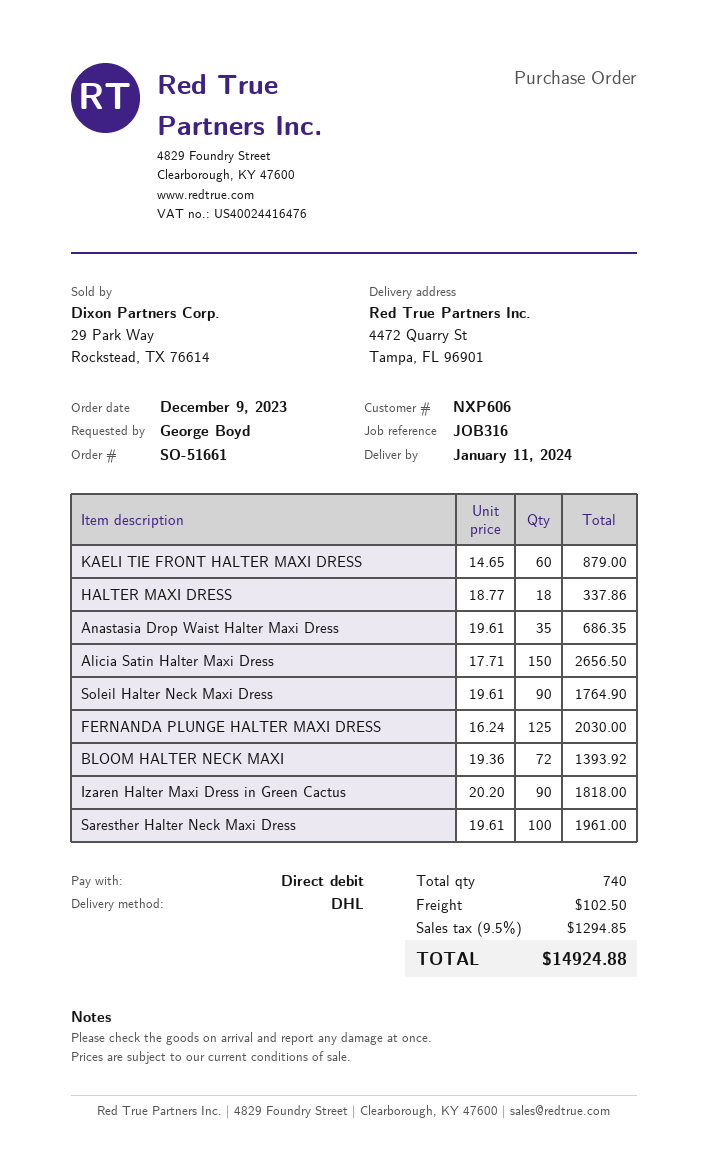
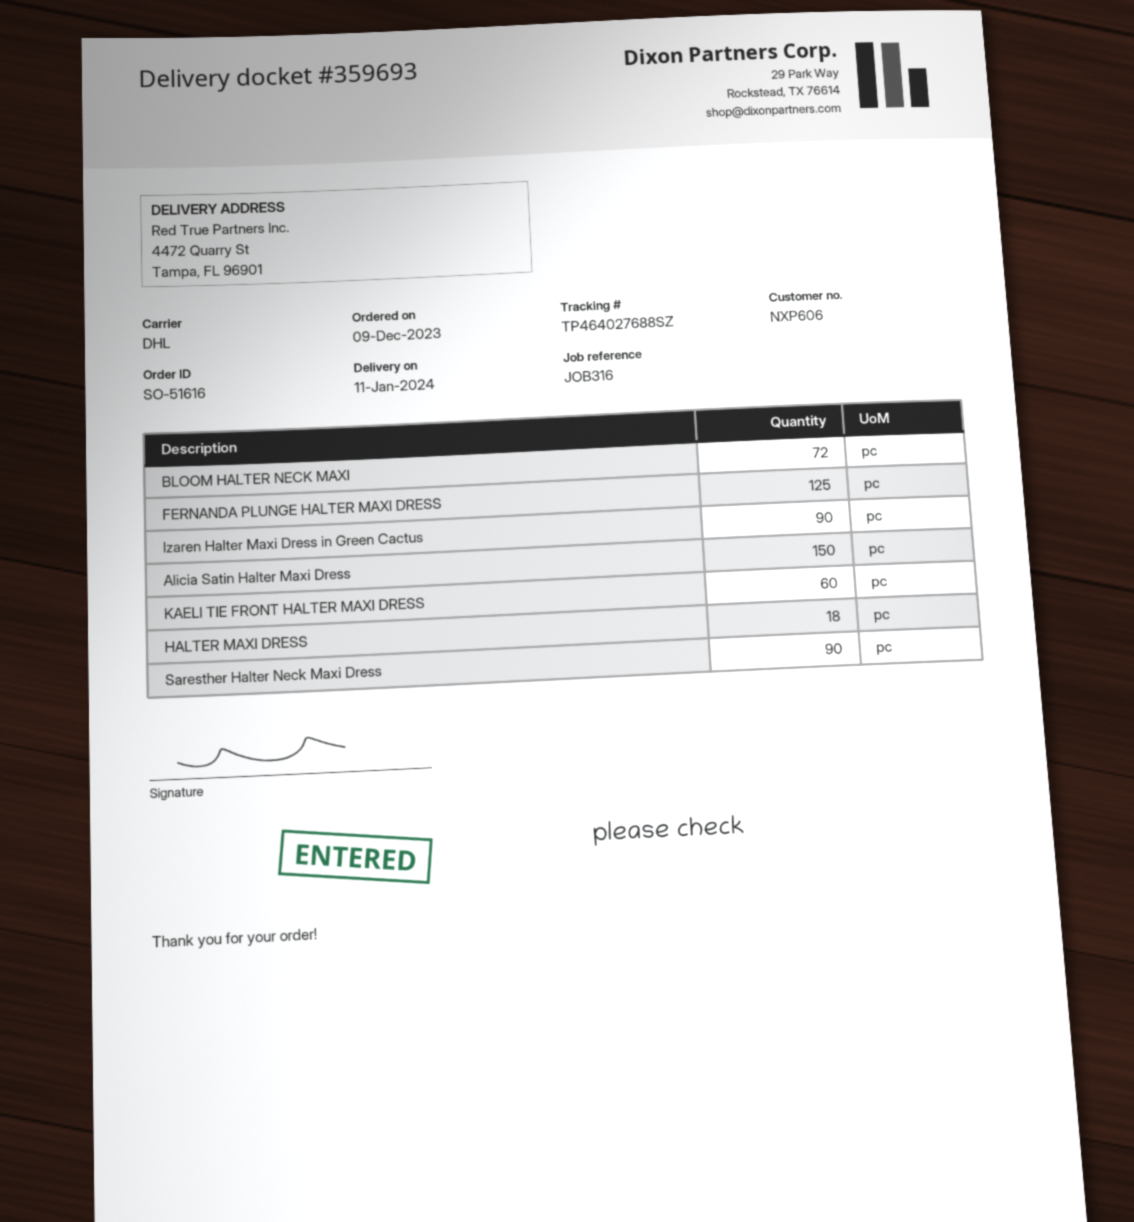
order number: SO-51661 -> SO-51616
Anastasia Drop Waist Halter Maxi Dress: 35 -> none
Soleil Halter Neck Maxi Dress: 90 -> none
Saresther Halter Neck Maxi Dress: 100 -> 90

